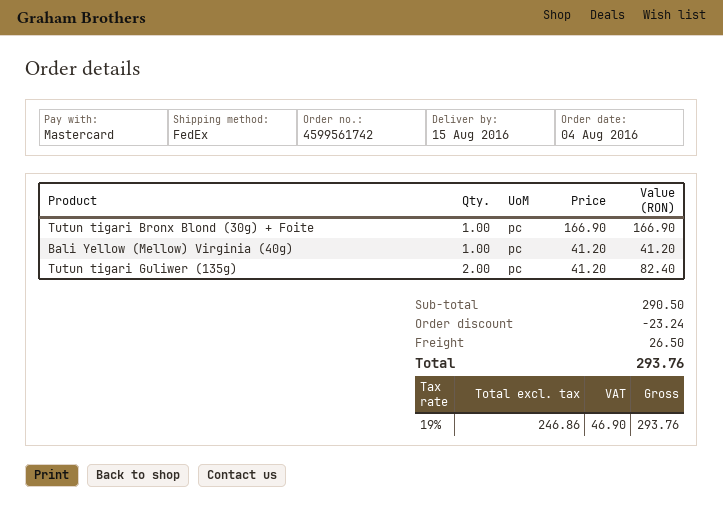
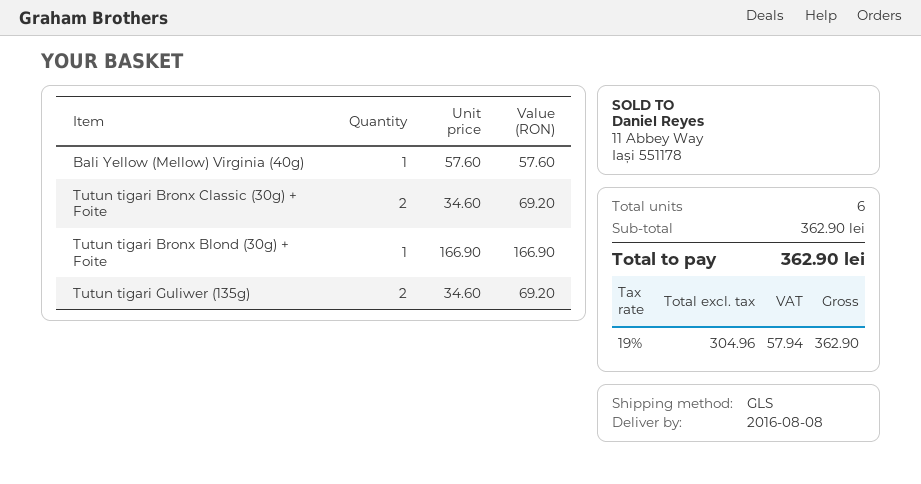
delivery date: 2016-08-15 -> 2016-08-08
shipping method: FedEx -> GLS
Bali Yellow (Mellow) Virginia (40g): 1 x 41.20 = 41.20 -> 1 x 57.60 = 57.60
Tutun tigari Guliwer (135g): 2 x 41.20 = 82.40 -> 2 x 34.60 = 69.20
Tutun tigari Bronx Classic (30g) + Foite: none -> 2 x 34.60 = 69.20
subtotal: 290.50 -> 362.90
discount: 23.24 -> none
shipping: 26.50 -> none
net: 246.86 -> 304.96
tax: 19% = 46.90 -> 19% = 57.94
total: 293.76 -> 362.90

